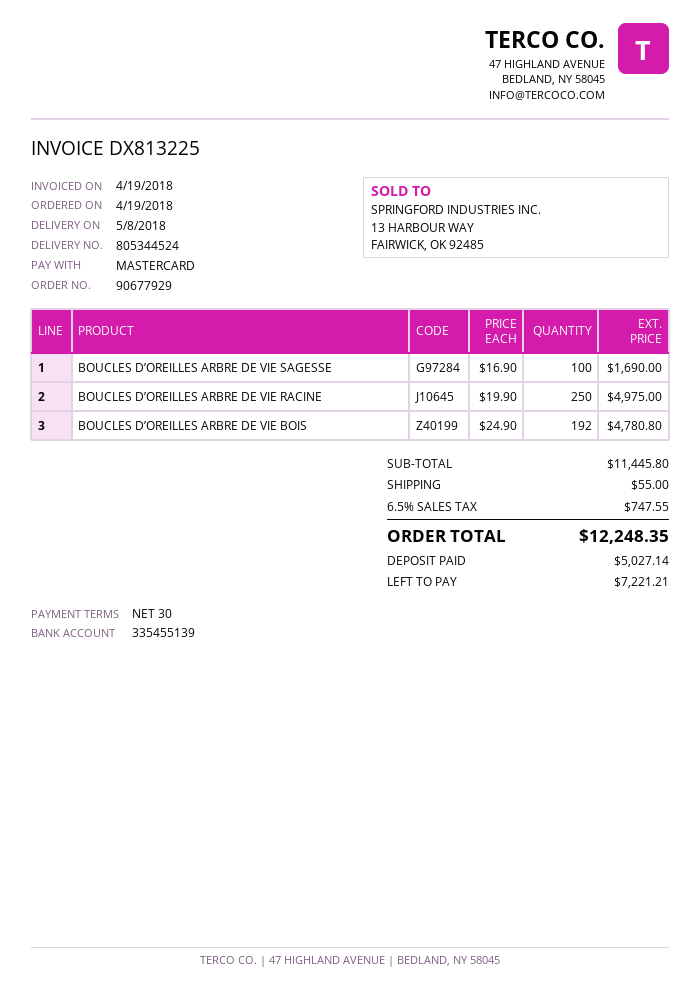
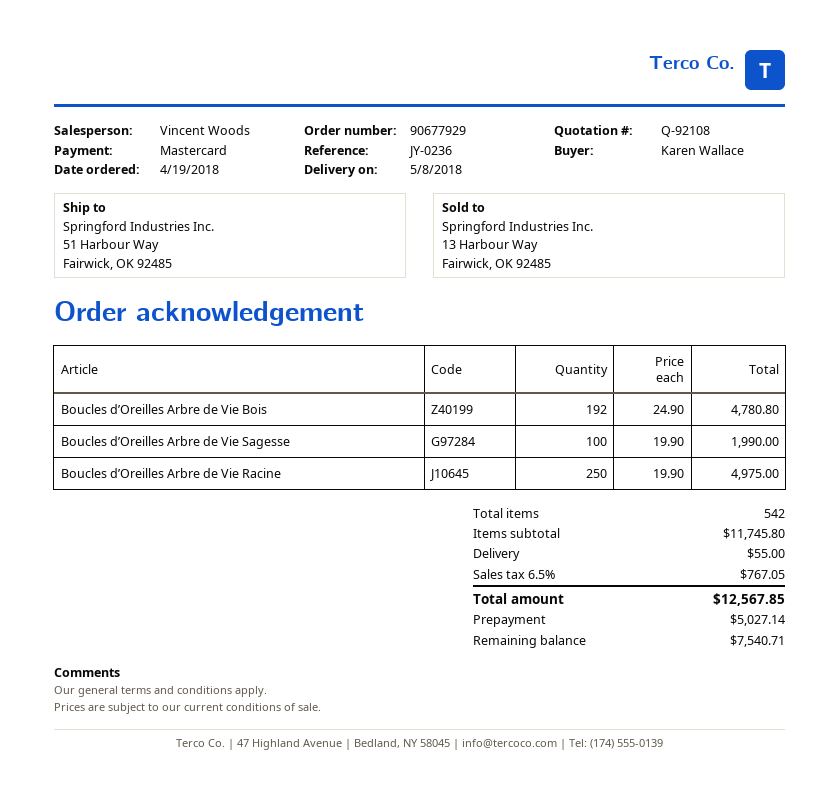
BOUCLES D’OREILLES ARBRE DE VIE SAGESSE: 100 x 16.90 = 1690.00 -> 100 x 19.90 = 1990.00
subtotal: 11445.80 -> 11745.80
tax: 6.5% = 747.55 -> 6.5% = 767.05
total: 12248.35 -> 12567.85
balance: 7221.21 -> 7540.71

